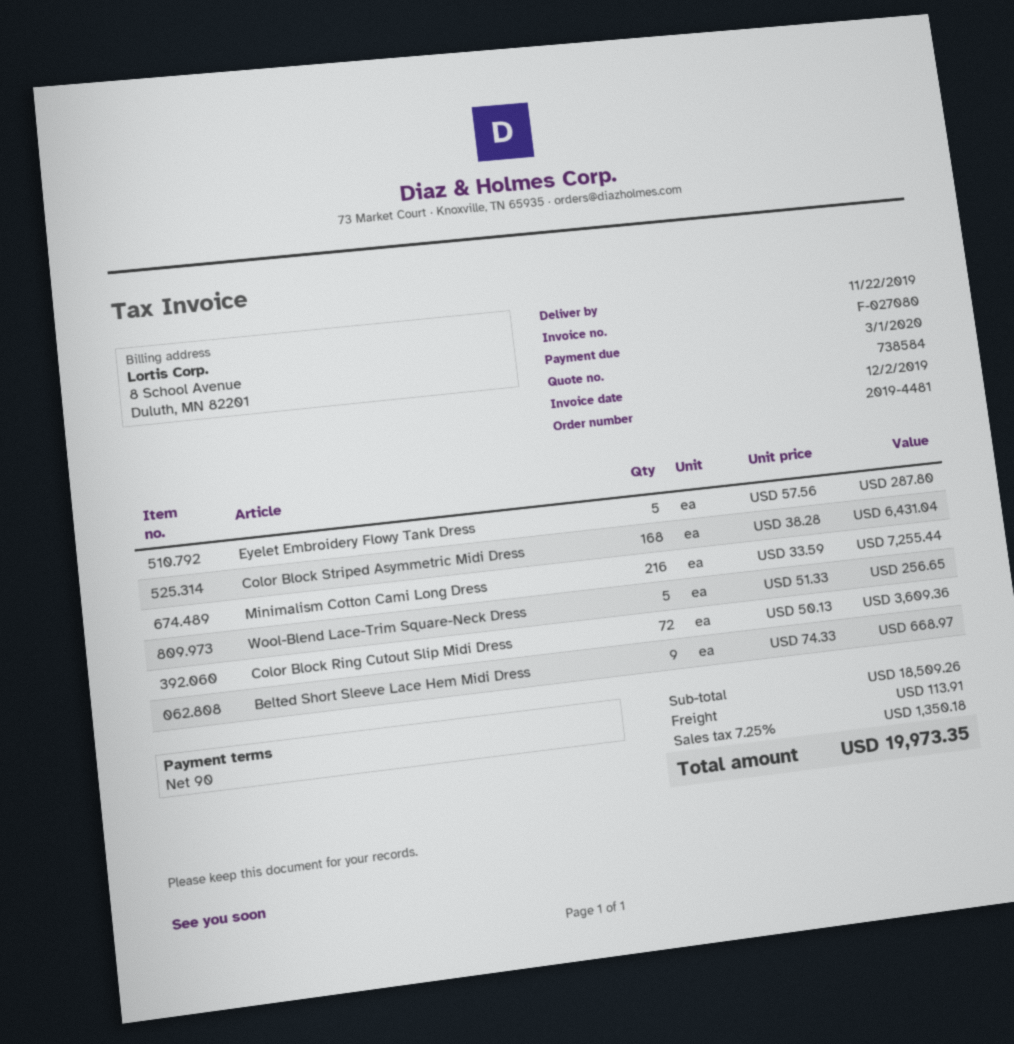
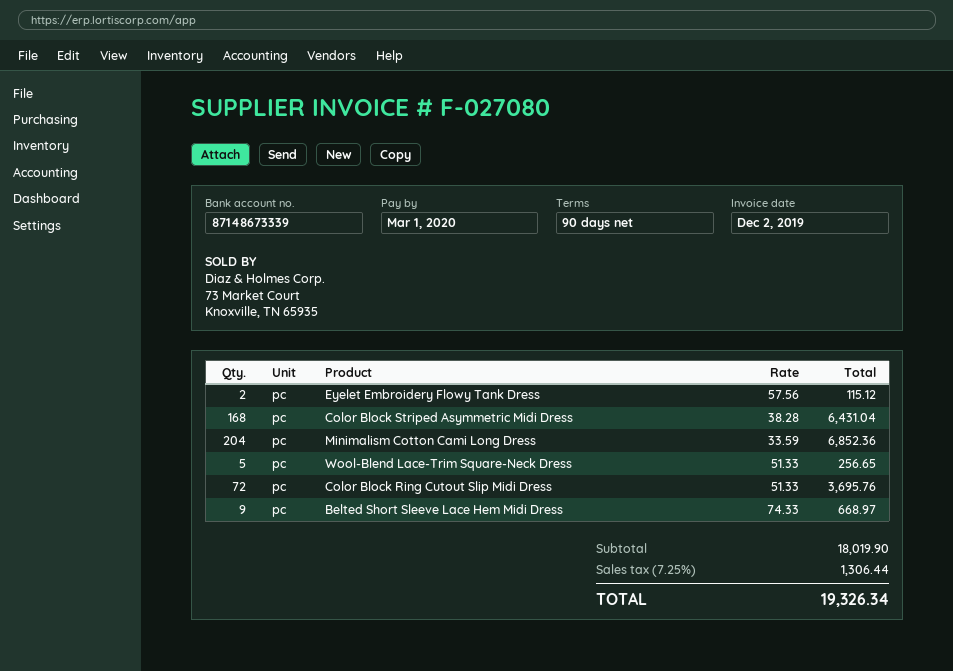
Eyelet Embroidery Flowy Tank Dress: 5 x 57.56 = 287.80 -> 2 x 57.56 = 115.12
Minimalism Cotton Cami Long Dress: 216 x 33.59 = 7255.44 -> 204 x 33.59 = 6852.36
Color Block Ring Cutout Slip Midi Dress: 72 x 50.13 = 3609.36 -> 72 x 51.33 = 3695.76
subtotal: 18509.26 -> 18019.90
shipping: 113.91 -> none
tax: 7.25% = 1350.18 -> 7.25% = 1306.44
total: 19973.35 -> 19326.34

